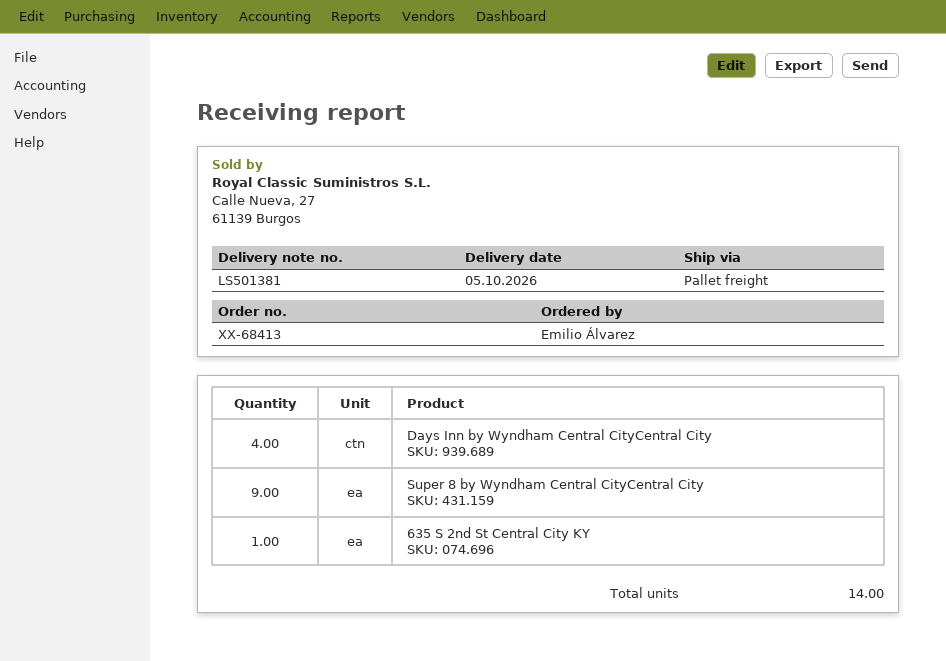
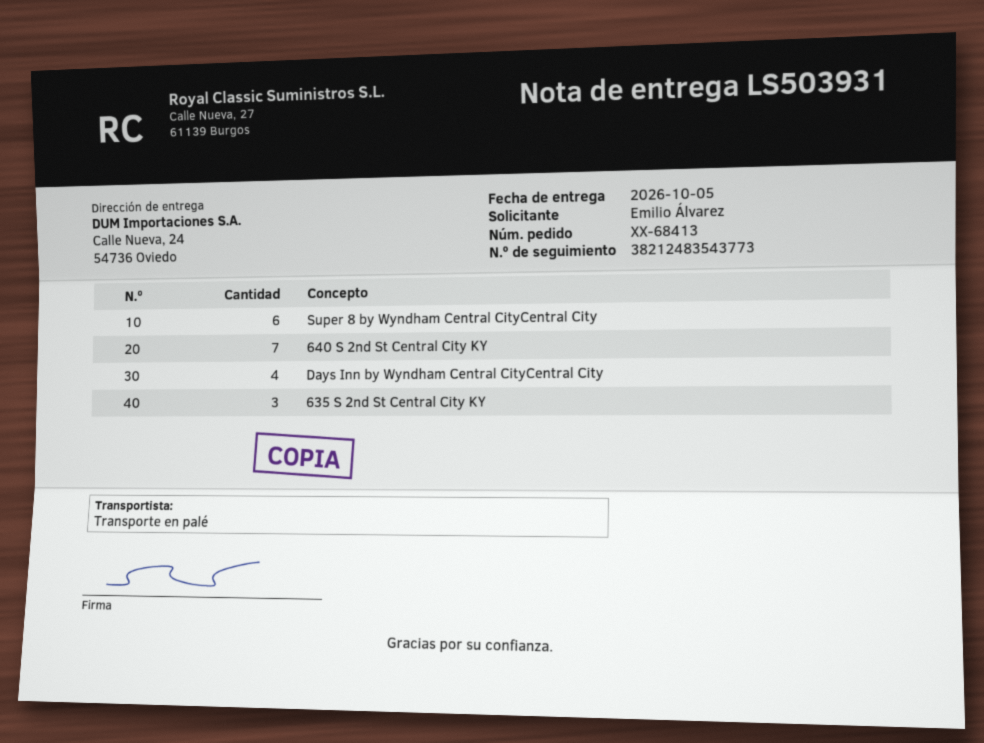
delivery note number: LS501381 -> LS503931
Super 8 by Wyndham Central CityCentral City: 9 -> 6
635 S 2nd St Central City KY: 1 -> 3
640 S 2nd St Central City KY: none -> 7

